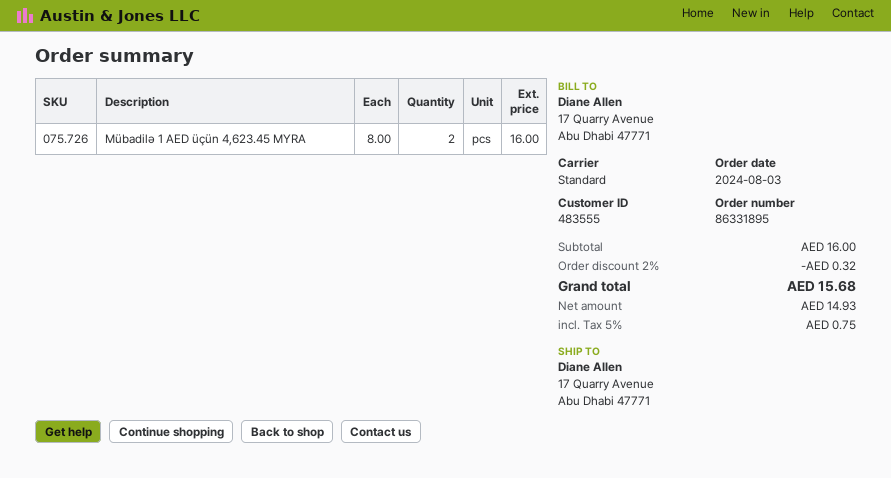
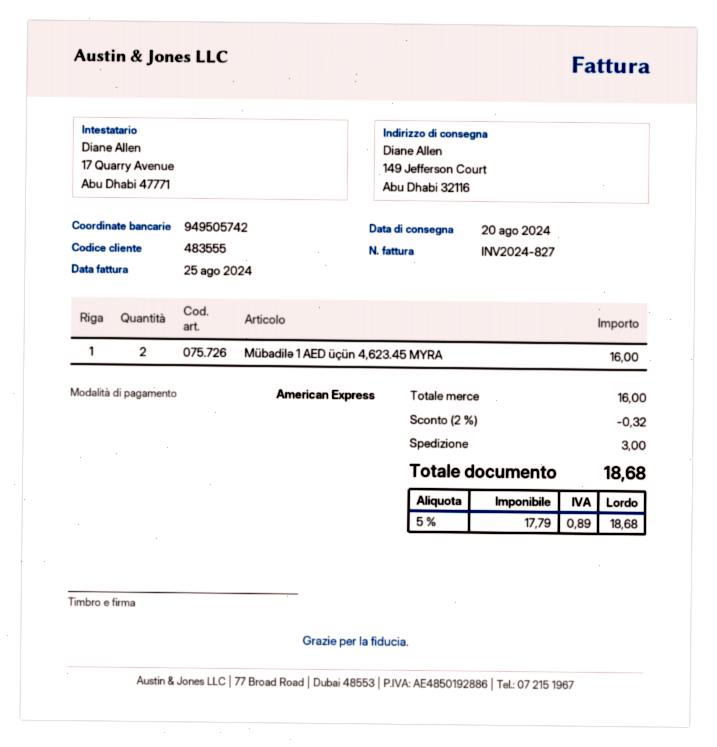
ship to: 17 Quarry Avenue, Abu Dhabi 47771 -> 149 Jefferson Court, Abu Dhabi 32116
shipping: none -> 3.00
net: 14.93 -> 17.79
tax: 5% = 0.75 -> 5% = 0.89
total: 15.68 -> 18.68

